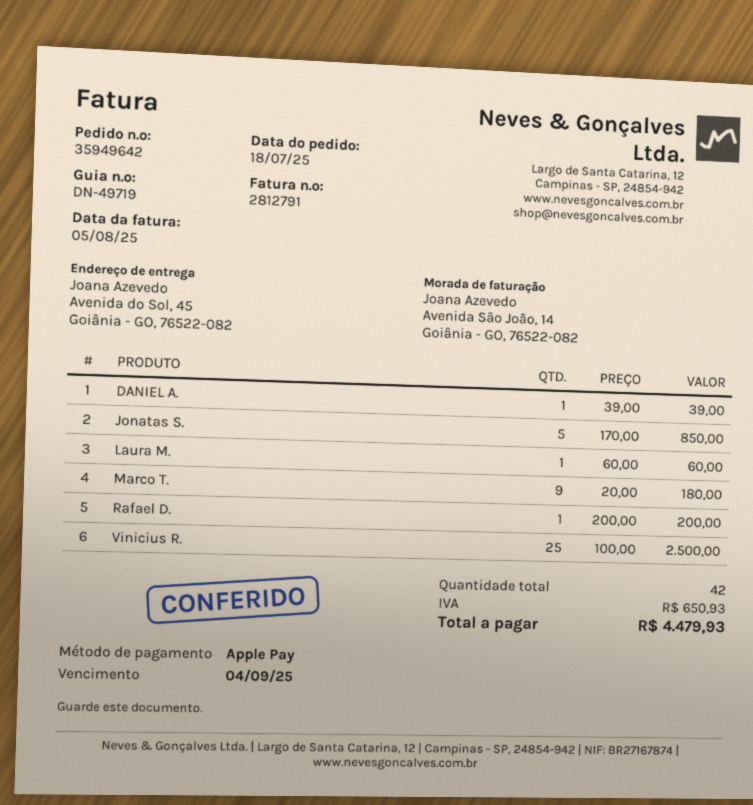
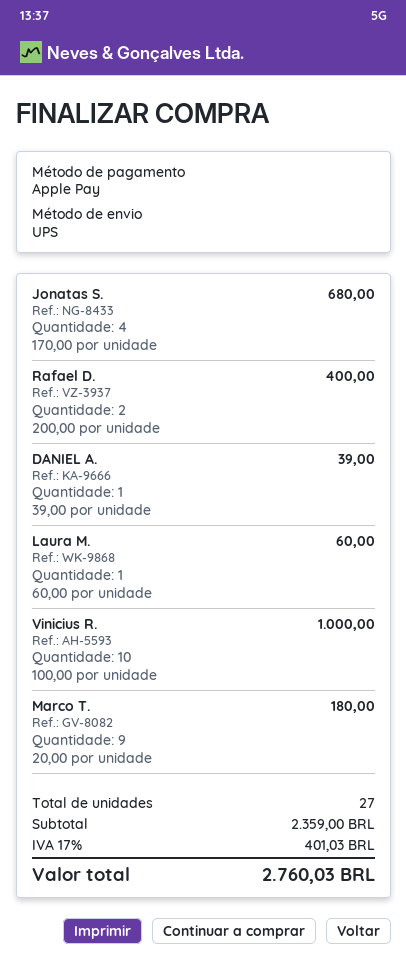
Jonatas S.: 5 x 170.00 = 850.00 -> 4 x 170.00 = 680.00
Rafael D.: 1 x 200.00 = 200.00 -> 2 x 200.00 = 400.00
Vinicius R.: 25 x 100.00 = 2500.00 -> 10 x 100.00 = 1000.00
total quantity: 42 -> 27
tax: 650.93 -> 401.03
total: 4479.93 -> 2760.03

